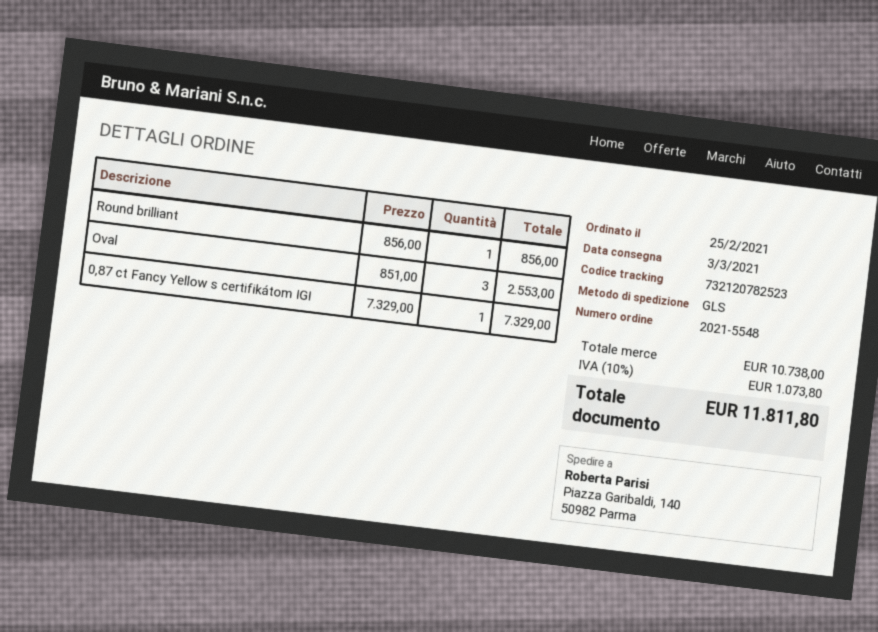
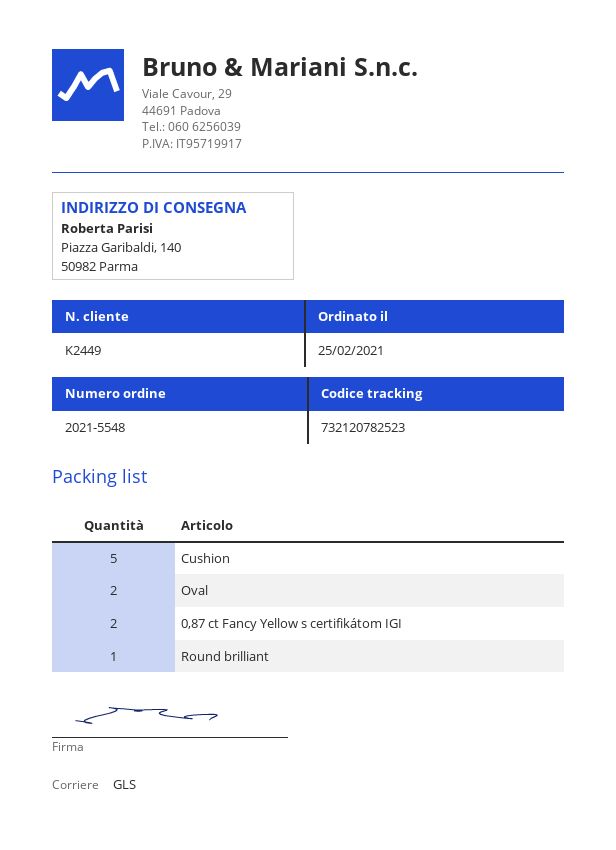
Oval: 3 -> 2
0,87 ct Fancy Yellow s certifikátom IGI: 1 -> 2
Cushion: none -> 5

